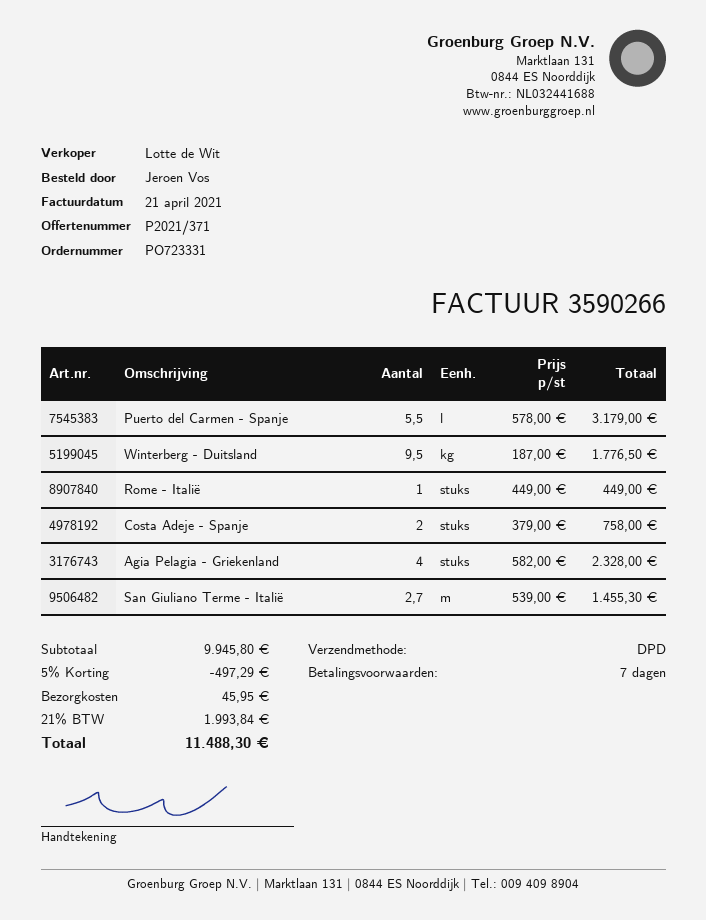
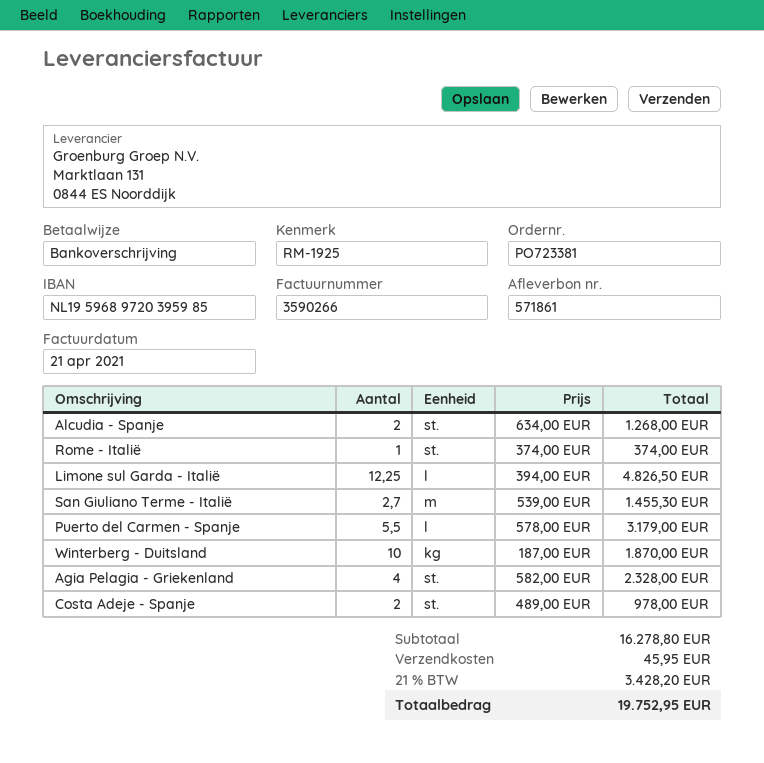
order number: PO723331 -> PO723381
Winterberg - Duitsland: 9.5 x 187.00 = 1776.50 -> 10 x 187.00 = 1870.00
Rome - Italië: 1 x 449.00 = 449.00 -> 1 x 374.00 = 374.00
Costa Adeje - Spanje: 2 x 379.00 = 758.00 -> 2 x 489.00 = 978.00
Alcudia - Spanje: none -> 2 x 634.00 = 1268.00
Limone sul Garda - Italië: none -> 12.25 x 394.00 = 4826.50
subtotal: 9945.80 -> 16278.80
discount: 5% = 497.29 -> none
tax: 21% = 1993.84 -> 21% = 3428.20
total: 11488.30 -> 19752.95

